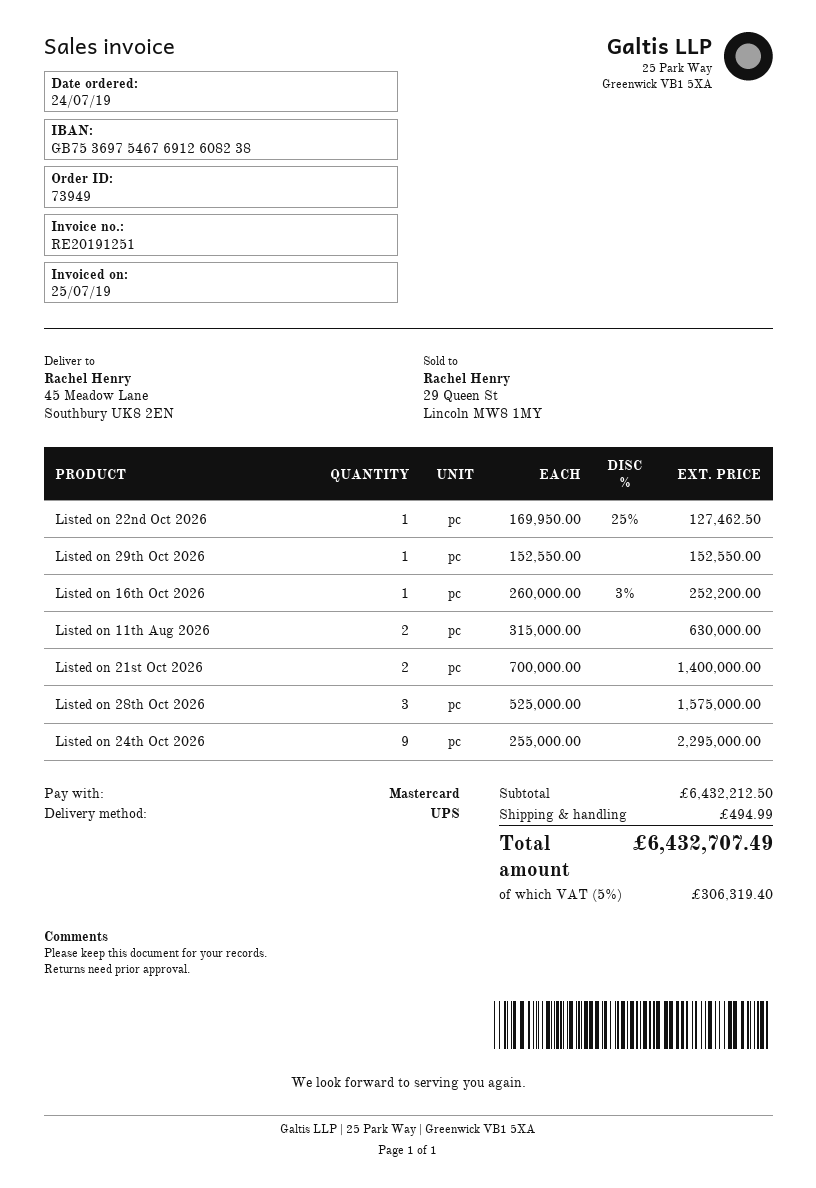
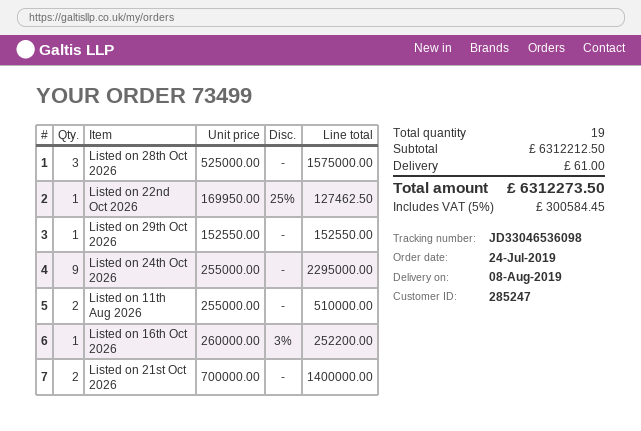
order number: 73949 -> 73499
Listed on 11th Aug 2026: 2 x 315000.00 = 630000.00 -> 2 x 255000.00 = 510000.00
subtotal: 6432212.50 -> 6312212.50
shipping: 494.99 -> 61.00
tax: 5% = 306319.40 -> 5% = 300584.45
total: 6432707.49 -> 6312273.50

